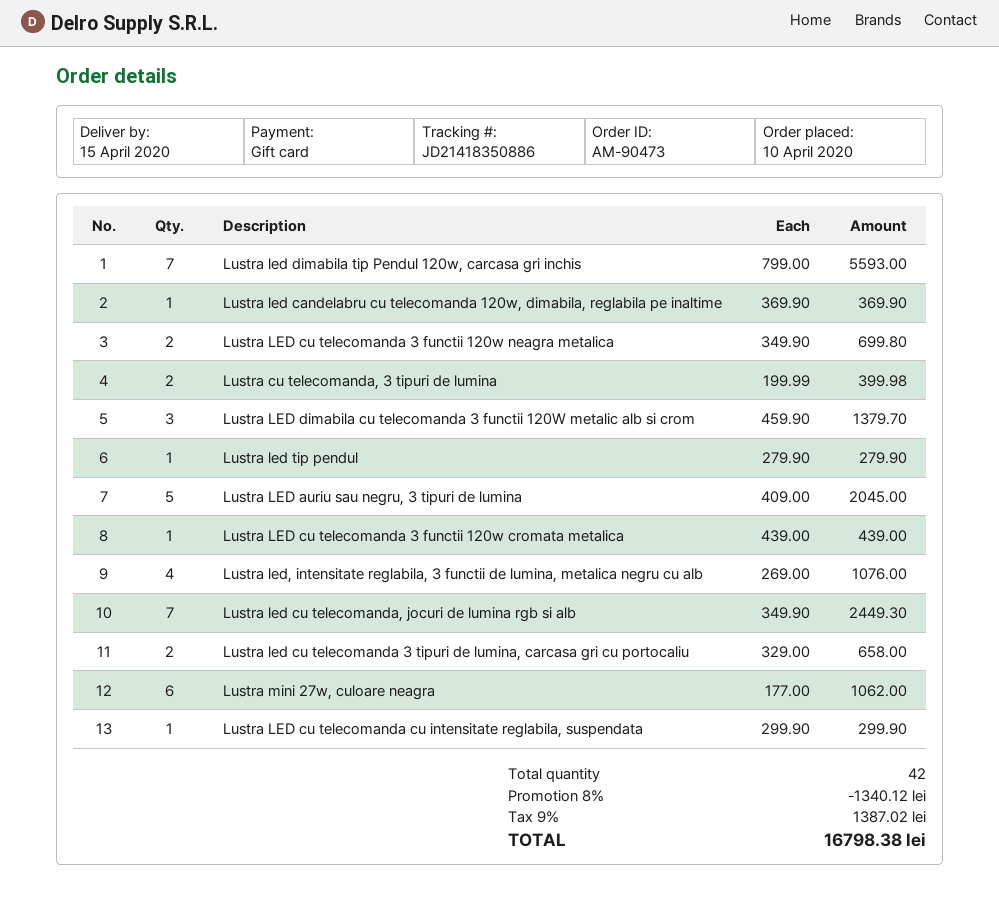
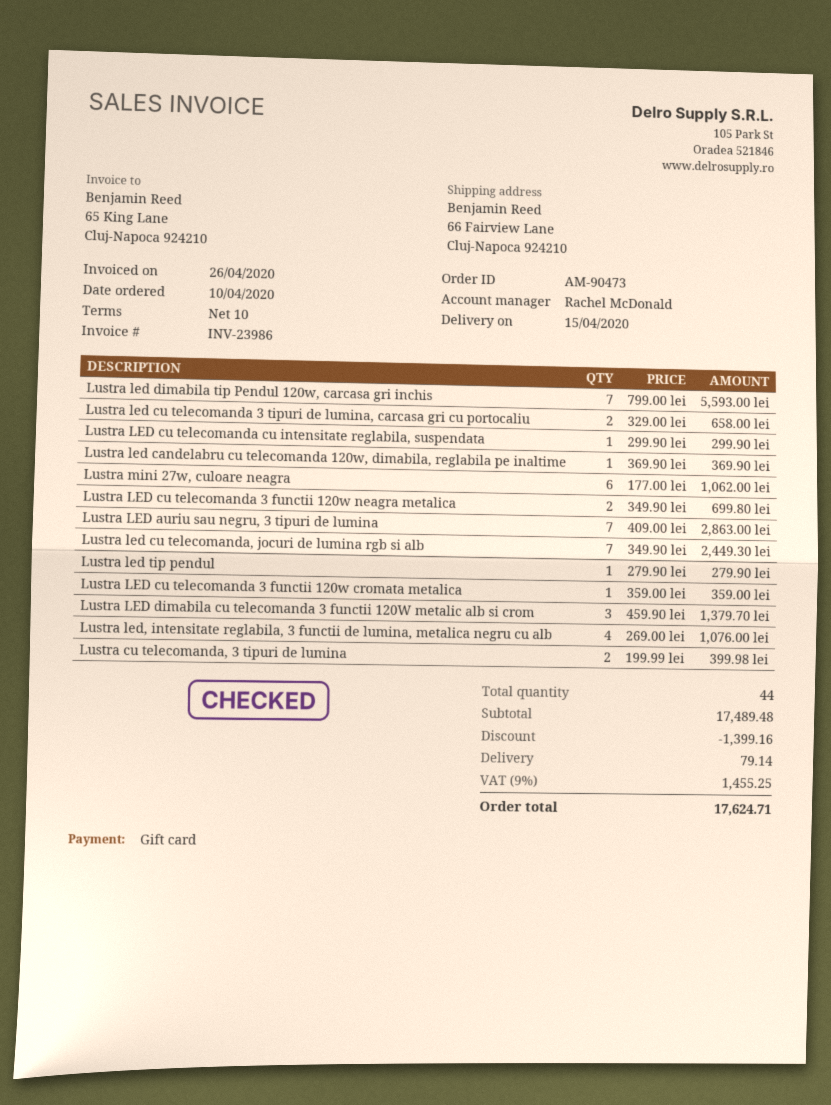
Lustra LED auriu sau negru, 3 tipuri de lumina: 5 x 409.00 = 2045.00 -> 7 x 409.00 = 2863.00
Lustra LED cu telecomanda 3 functii 120w cromata metalica: 1 x 439.00 = 439.00 -> 1 x 359.00 = 359.00
total quantity: 42 -> 44
discount: 1340.12 -> 1399.16
shipping: none -> 79.14
tax: 9% = 1387.02 -> 9% = 1455.25
total: 16798.38 -> 17624.71

